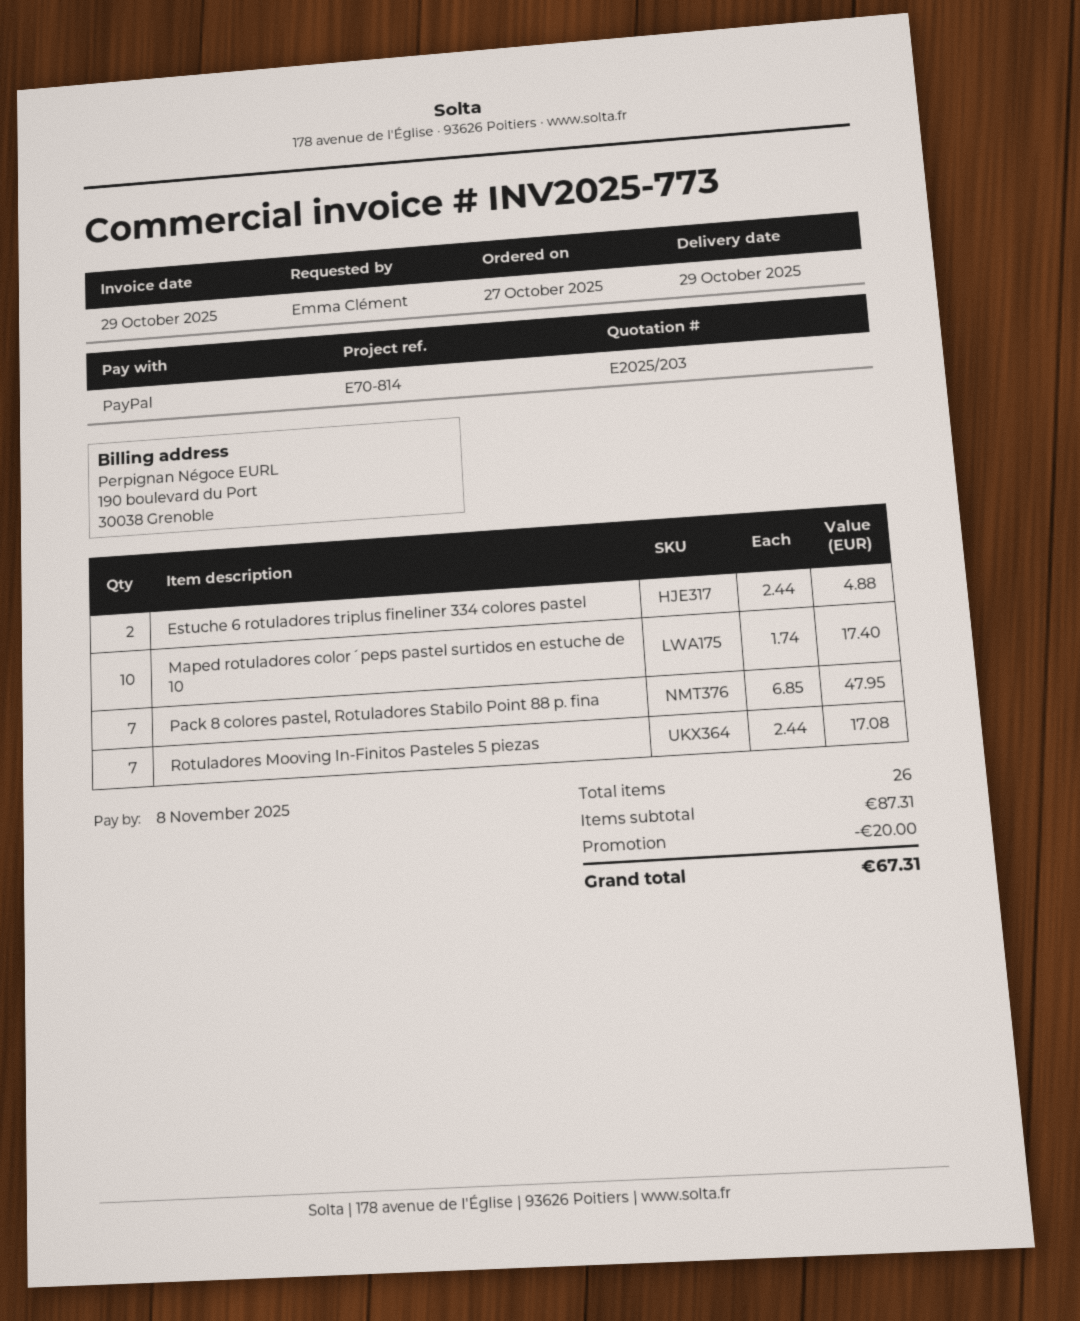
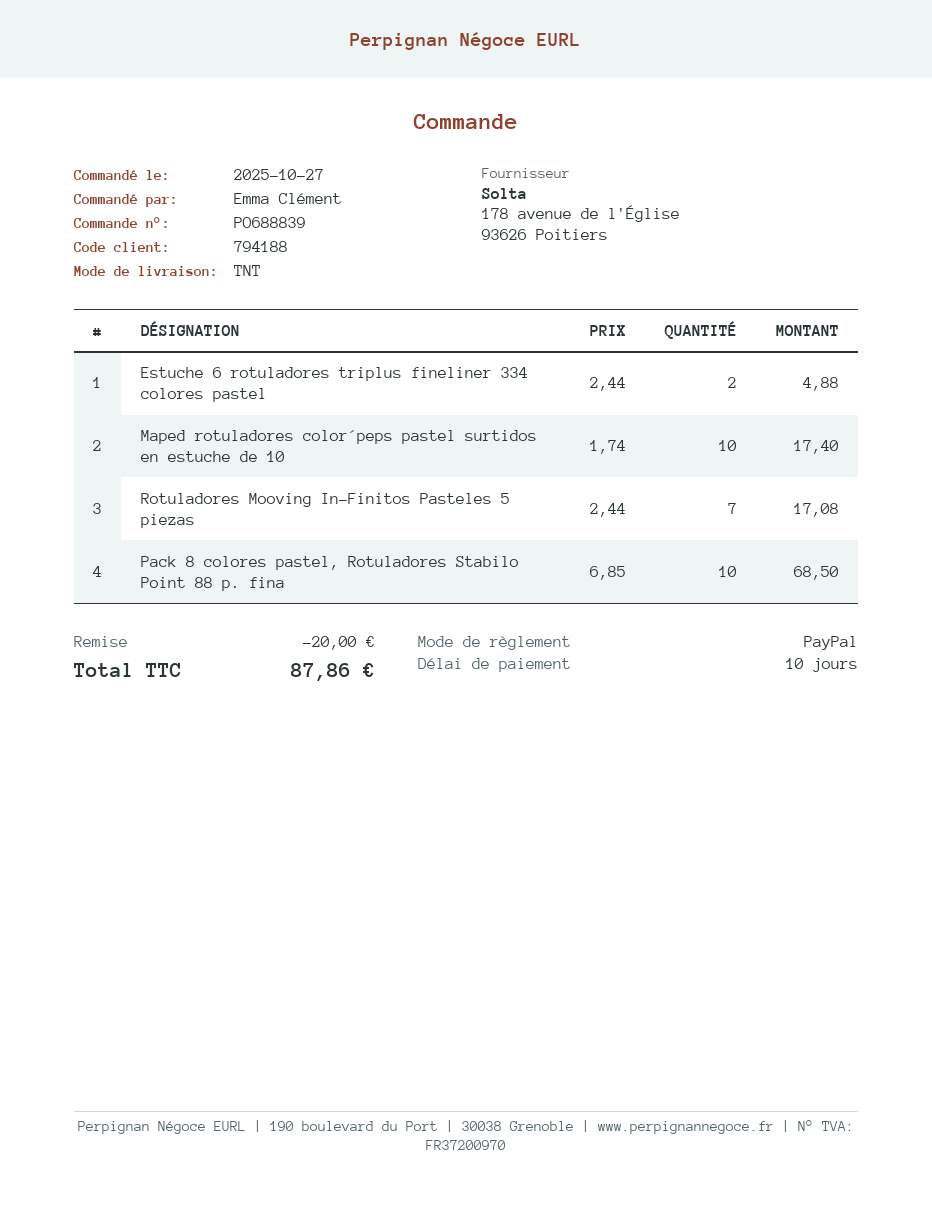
Pack 8 colores pastel, Rotuladores Stabilo Point 88 p. fina: 7 x 6.85 = 47.95 -> 10 x 6.85 = 68.50
total: 67.31 -> 87.86

